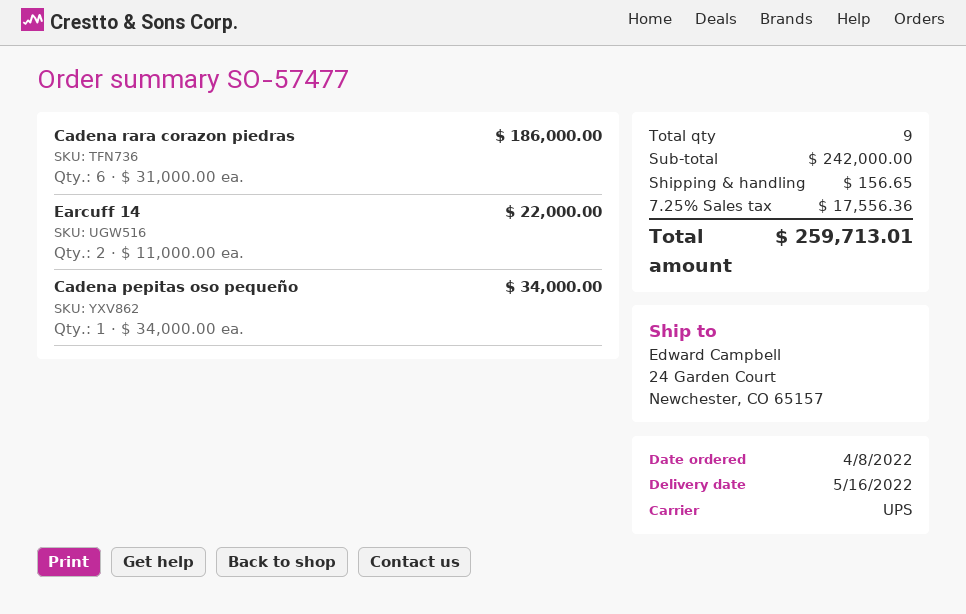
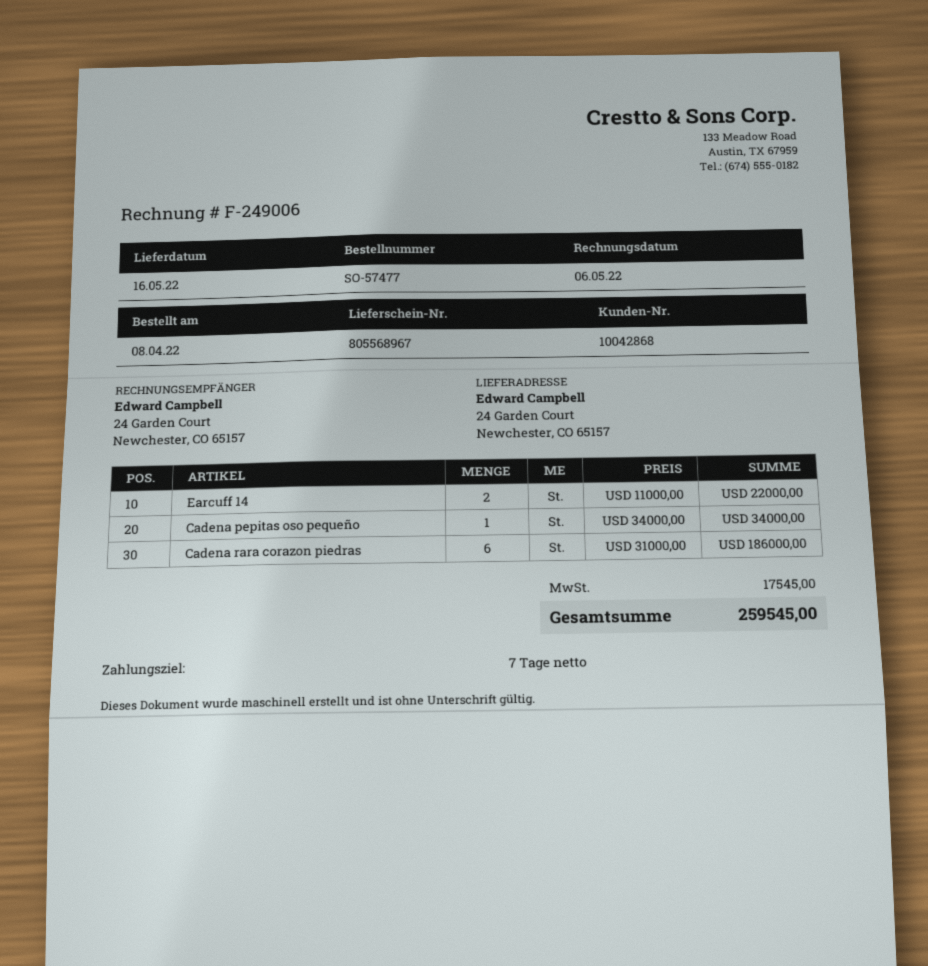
shipping: 156.65 -> none
tax: 17556.36 -> 17545.00
total: 259713.01 -> 259545.00

